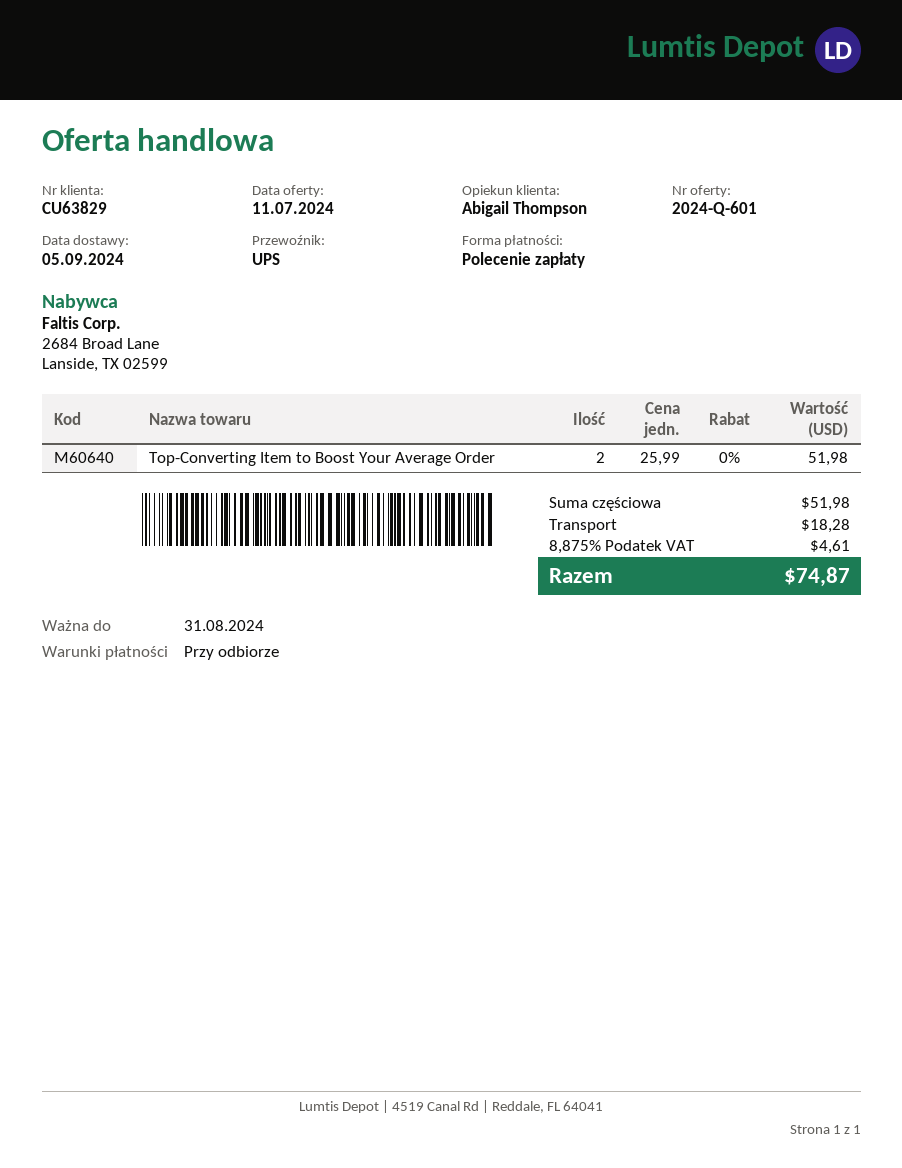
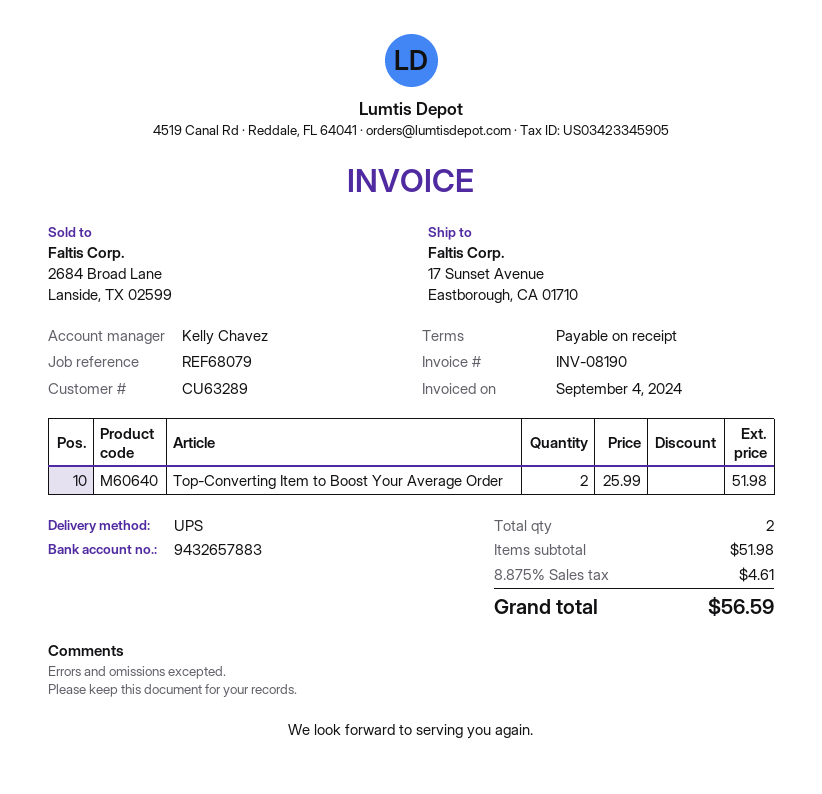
customer number: CU63829 -> CU63289
sales rep: Abigail Thompson -> Kelly Chavez
shipping: 18.28 -> none
total: 74.87 -> 56.59

